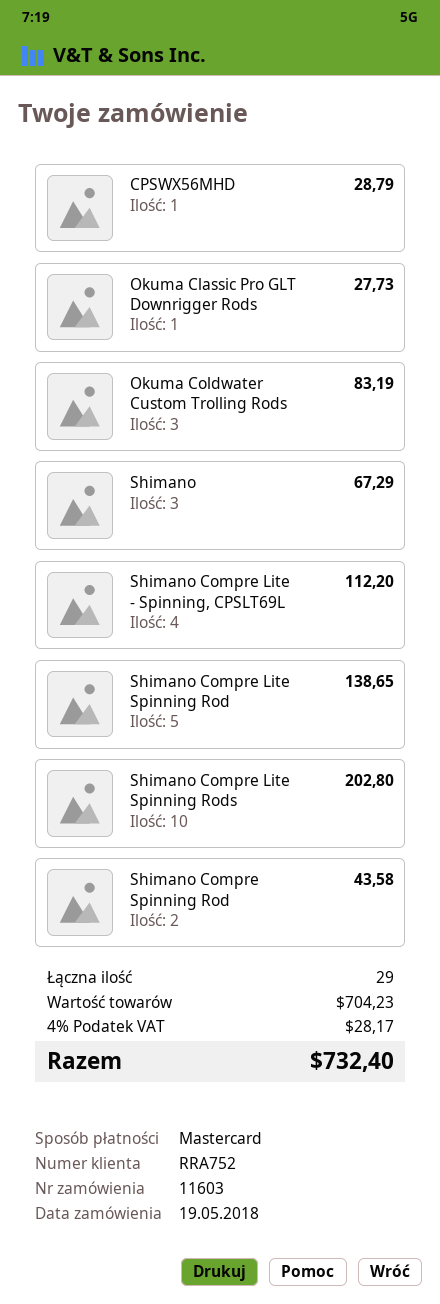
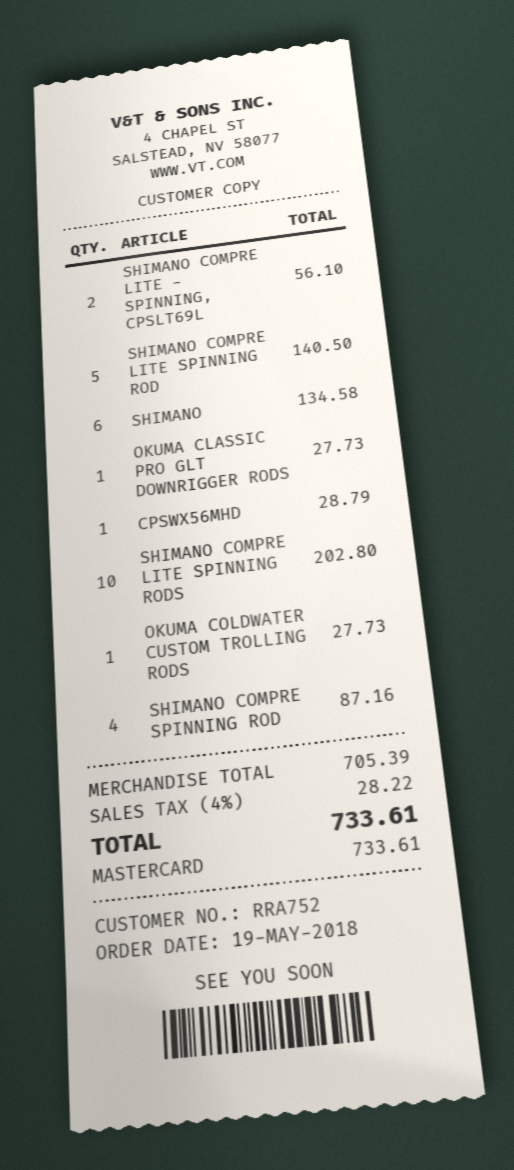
Okuma Coldwater Custom Trolling Rods: 3 for 83.19 -> 1 for 27.73
Shimano: 3 for 67.29 -> 6 for 134.58
Shimano Compre Lite - Spinning, CPSLT69L: 4 for 112.20 -> 2 for 56.10
Shimano Compre Lite Spinning Rod: 5 for 138.65 -> 5 for 140.50
Shimano Compre Spinning Rod: 2 for 43.58 -> 4 for 87.16
subtotal: 704.23 -> 705.39
tax: 4% = 28.17 -> 4% = 28.22
total: 732.40 -> 733.61

